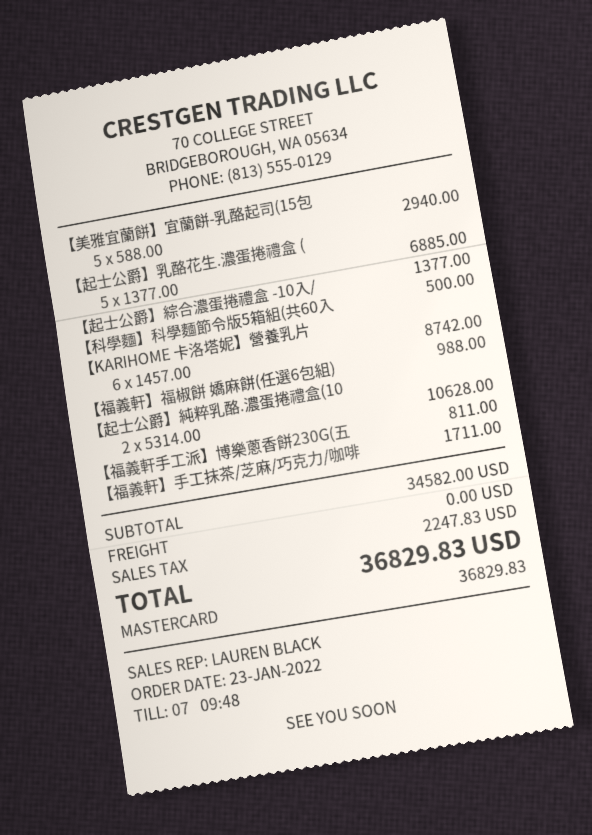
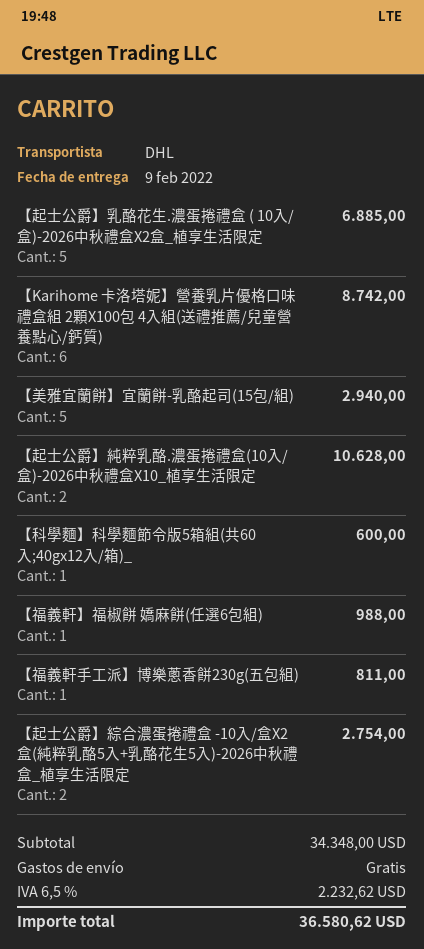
【起士公爵】綜合濃蛋捲禮盒 -10入/: 1 for 1377.00 -> 2 for 2754.00
【科學麵】科學麵節令版5箱組(共60入: 1 for 500.00 -> 1 for 600.00
【福義軒】手工抹茶/芝麻/巧克力/咖啡: 1 for 1711.00 -> none
subtotal: 34582.00 -> 34348.00
tax: 2247.83 -> 2232.62
total: 36829.83 -> 36580.62

